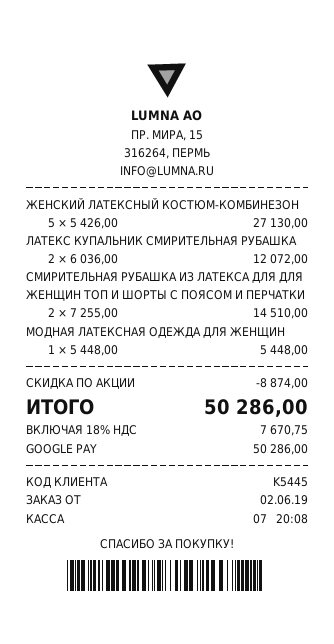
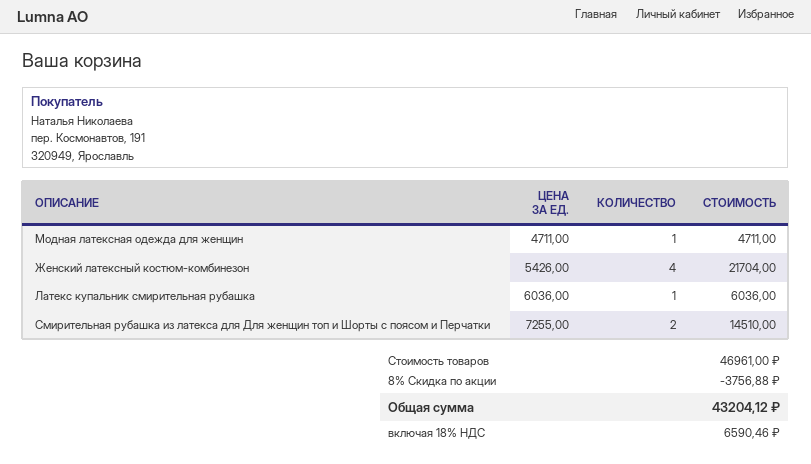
ЖЕНСКИЙ ЛАТЕКСНЫЙ КОСТЮМ-КОМБИНЕЗОН: 5 x 5426.00 = 27130.00 -> 4 x 5426.00 = 21704.00
ЛАТЕКС КУПАЛЬНИК СМИРИТЕЛЬНАЯ РУБАШКА: 2 x 6036.00 = 12072.00 -> 1 x 6036.00 = 6036.00
МОДНАЯ ЛАТЕКСНАЯ ОДЕЖДА ДЛЯ ЖЕНЩИН: 1 x 5448.00 = 5448.00 -> 1 x 4711.00 = 4711.00
discount: 8874.00 -> 3756.88
tax: 18% = 7670.75 -> 18% = 6590.46
total: 50286.00 -> 43204.12

